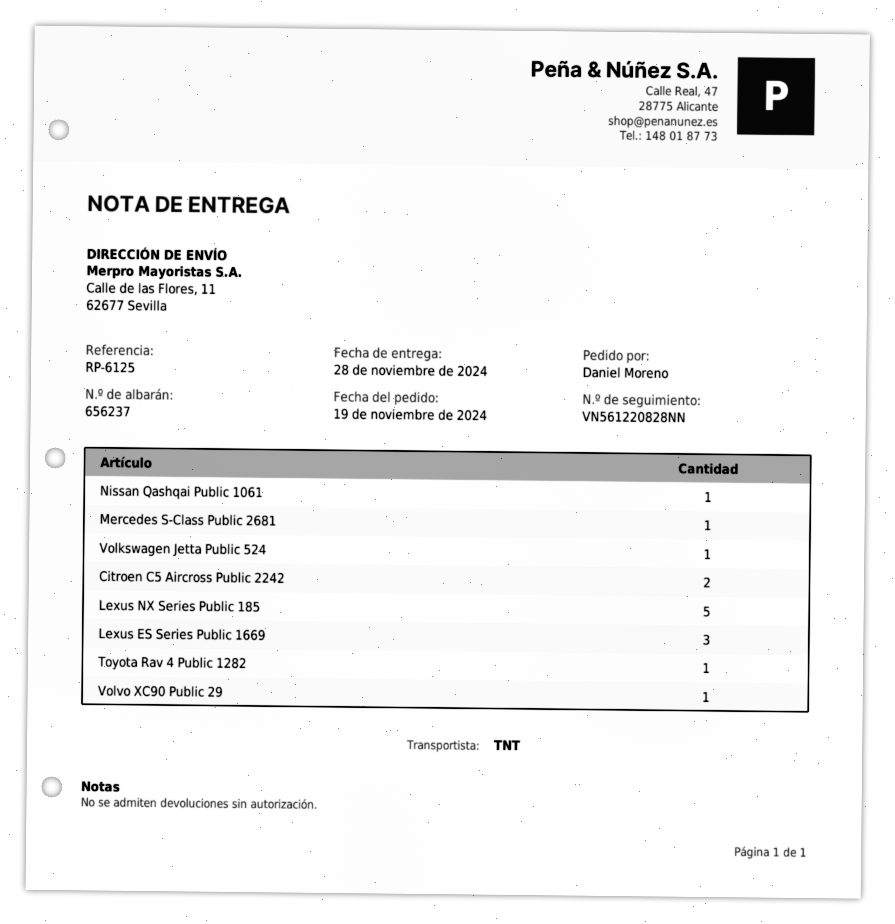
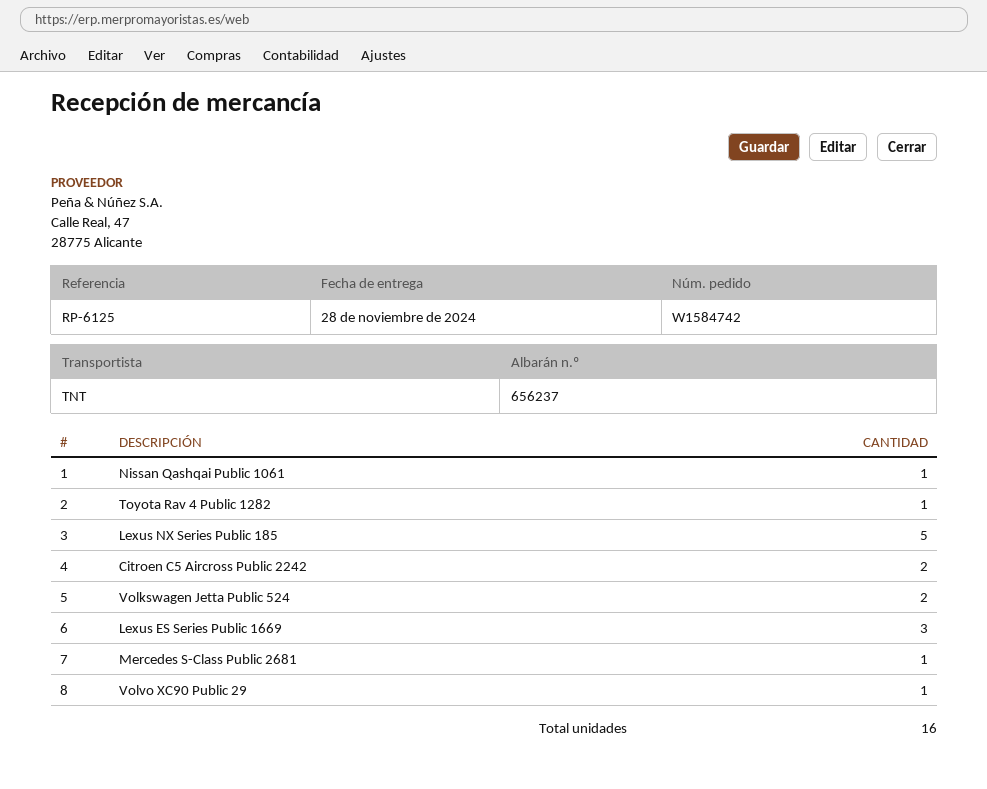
Volkswagen Jetta Public 524: 1 -> 2

